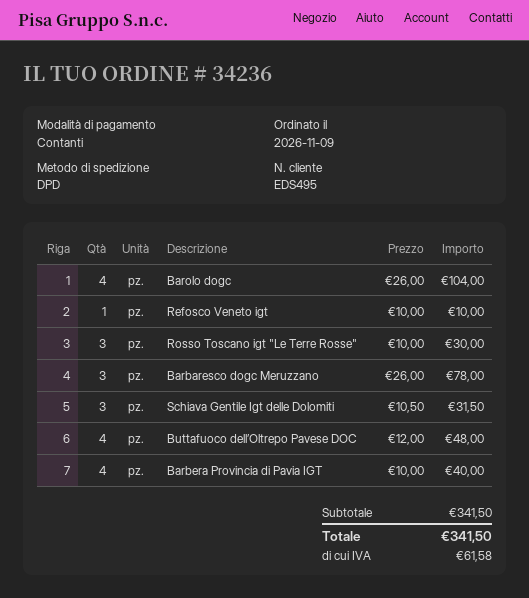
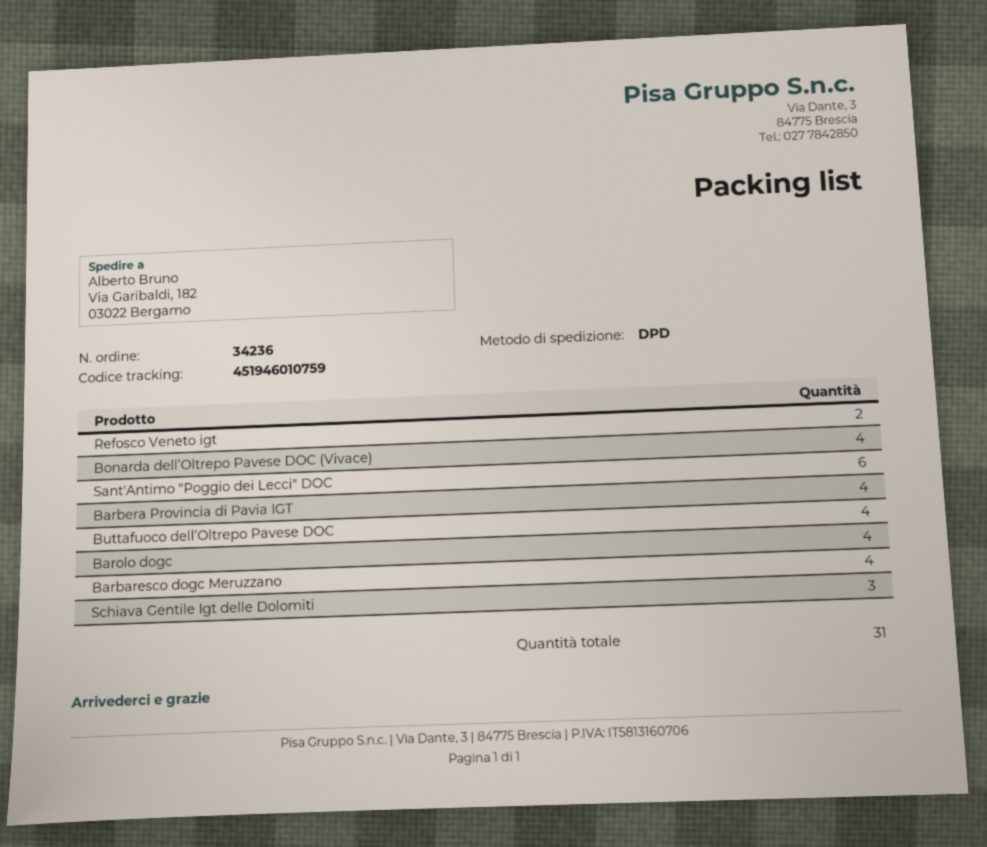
Refosco Veneto igt: 1 -> 2
Rosso Toscano igt "Le Terre Rosse": 3 -> none
Barbaresco dogc Meruzzano: 3 -> 4
Bonarda dell’Oltrepo Pavese DOC (Vivace): none -> 4
Sant'Antimo "Poggio dei Lecci" DOC: none -> 6

